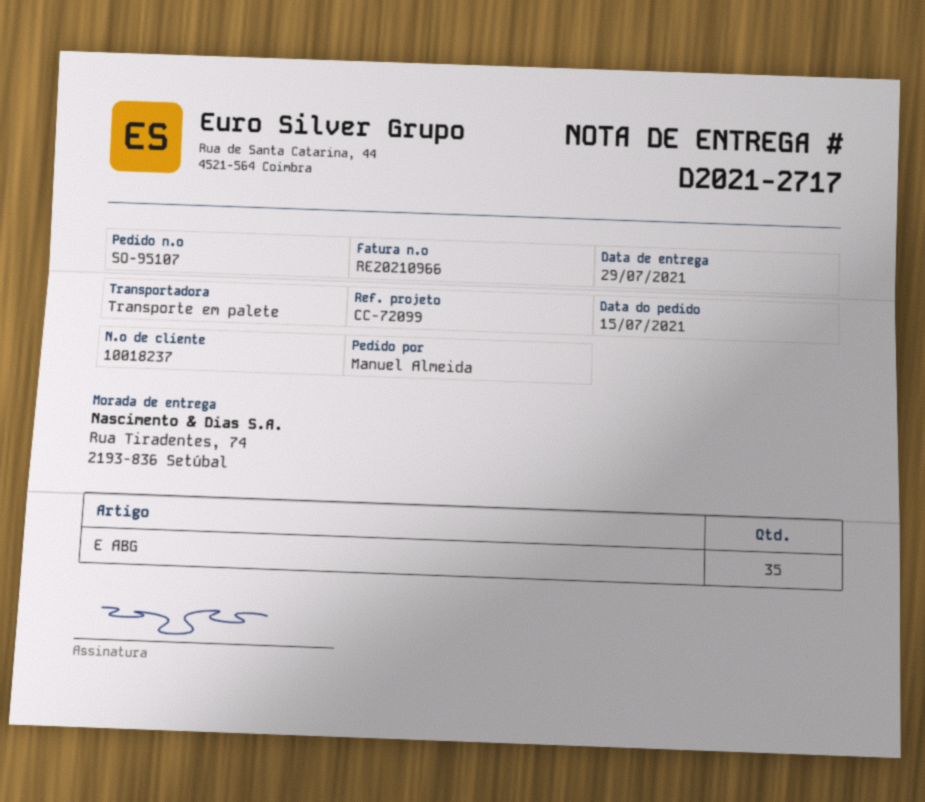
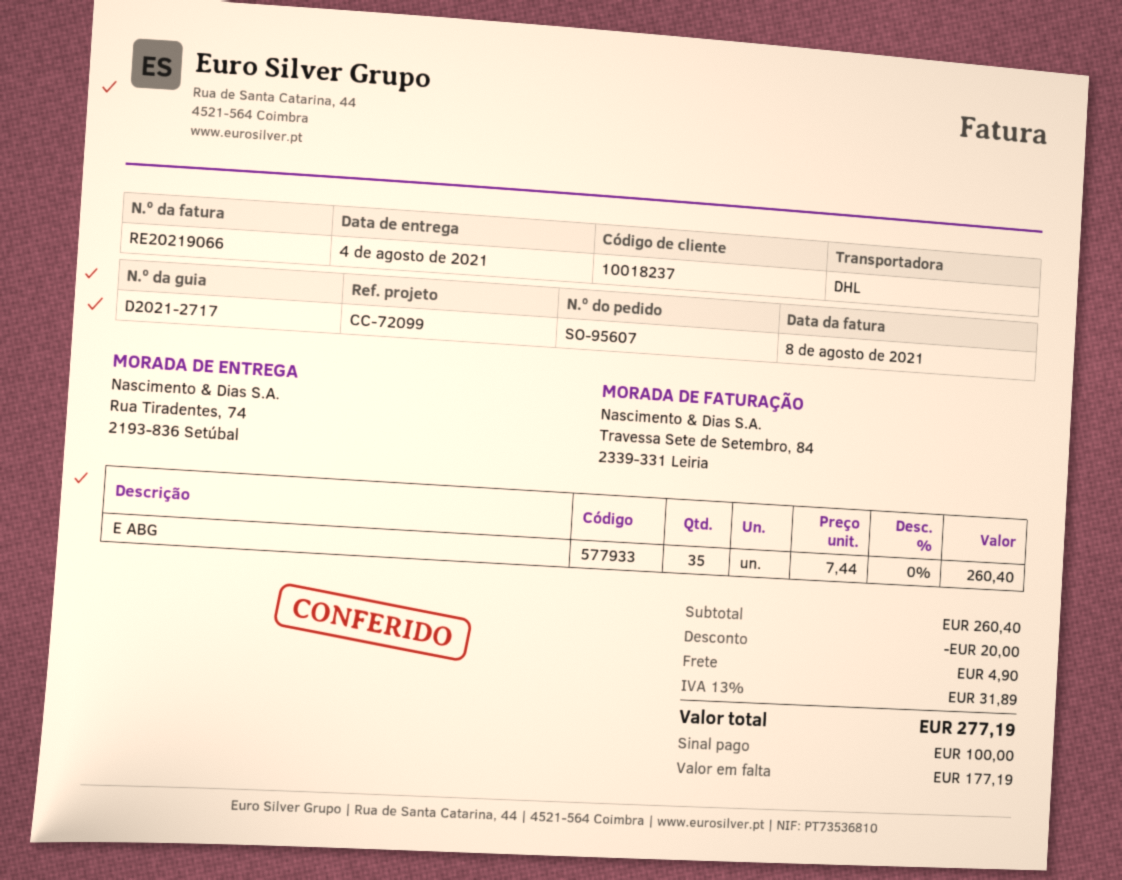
order number: SO-95107 -> SO-95607
delivery date: 2021-07-29 -> 2021-08-04
invoice number: RE20210966 -> RE20219066
shipping method: pallet freight -> DHL

